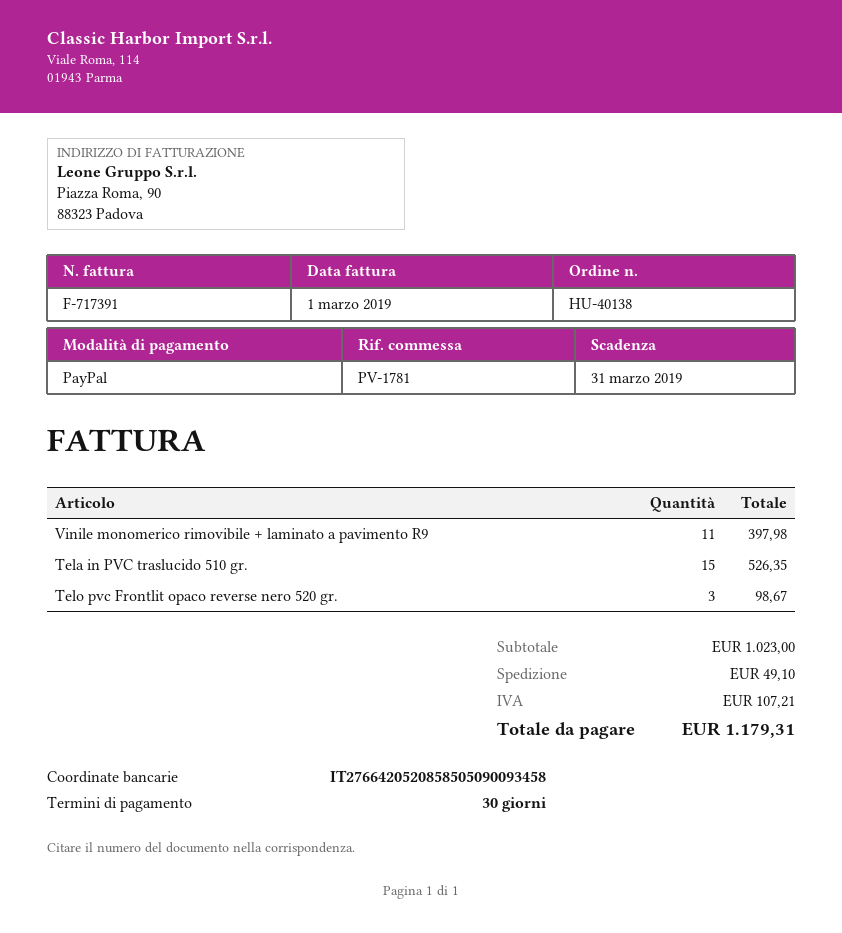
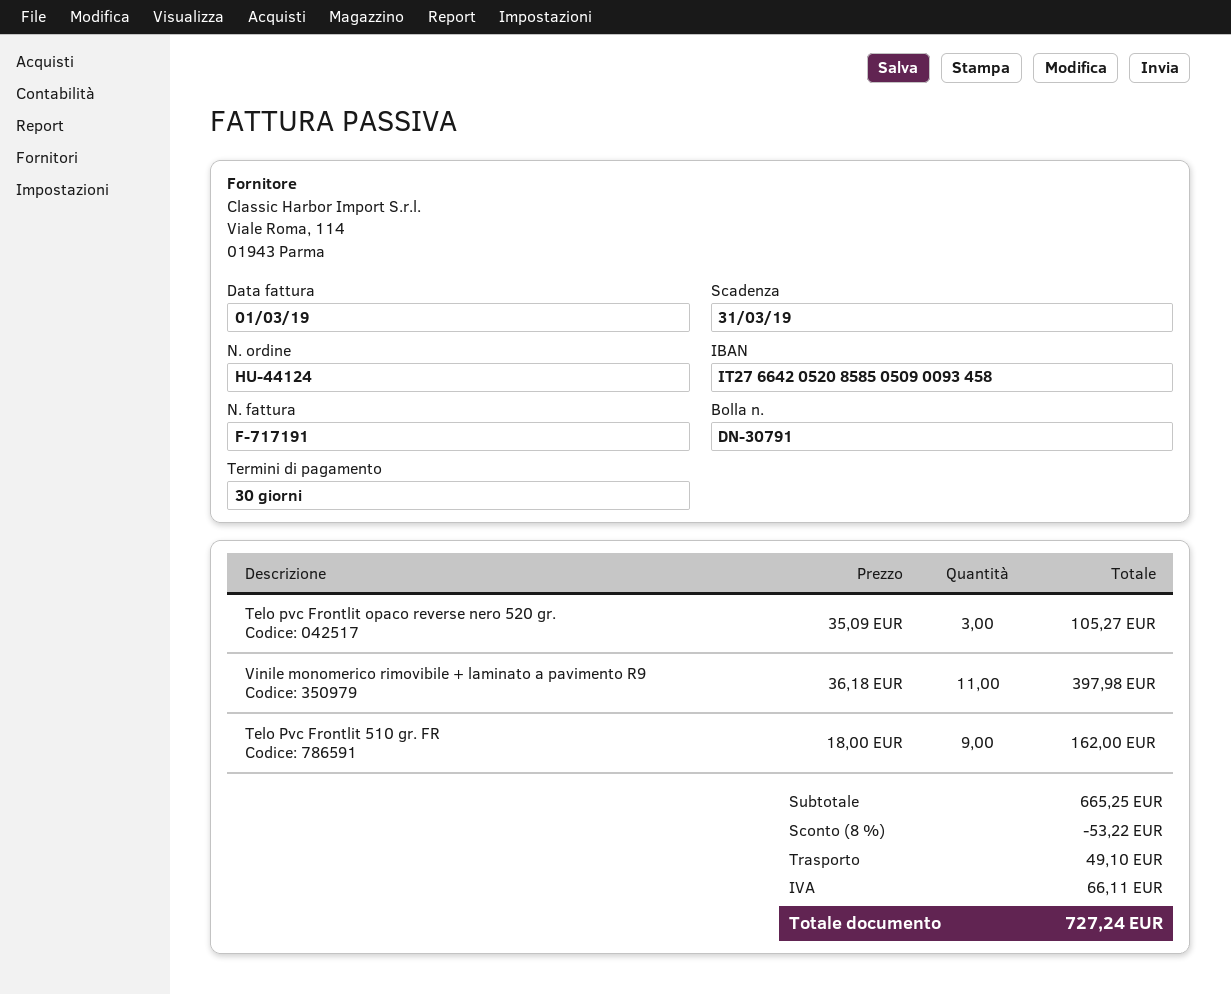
order number: HU-40138 -> HU-44124
invoice number: F-717391 -> F-717191
Tela in PVC traslucido 510 gr.: 15 for 526.35 -> none
Telo pvc Frontlit opaco reverse nero 520 gr.: 3 for 98.67 -> 3 for 105.27
Telo Pvc Frontlit 510 gr. FR: none -> 9 for 162.00
subtotal: 1023.00 -> 665.25
discount: none -> 8% = 53.22
tax: 107.21 -> 66.11
total: 1179.31 -> 727.24

